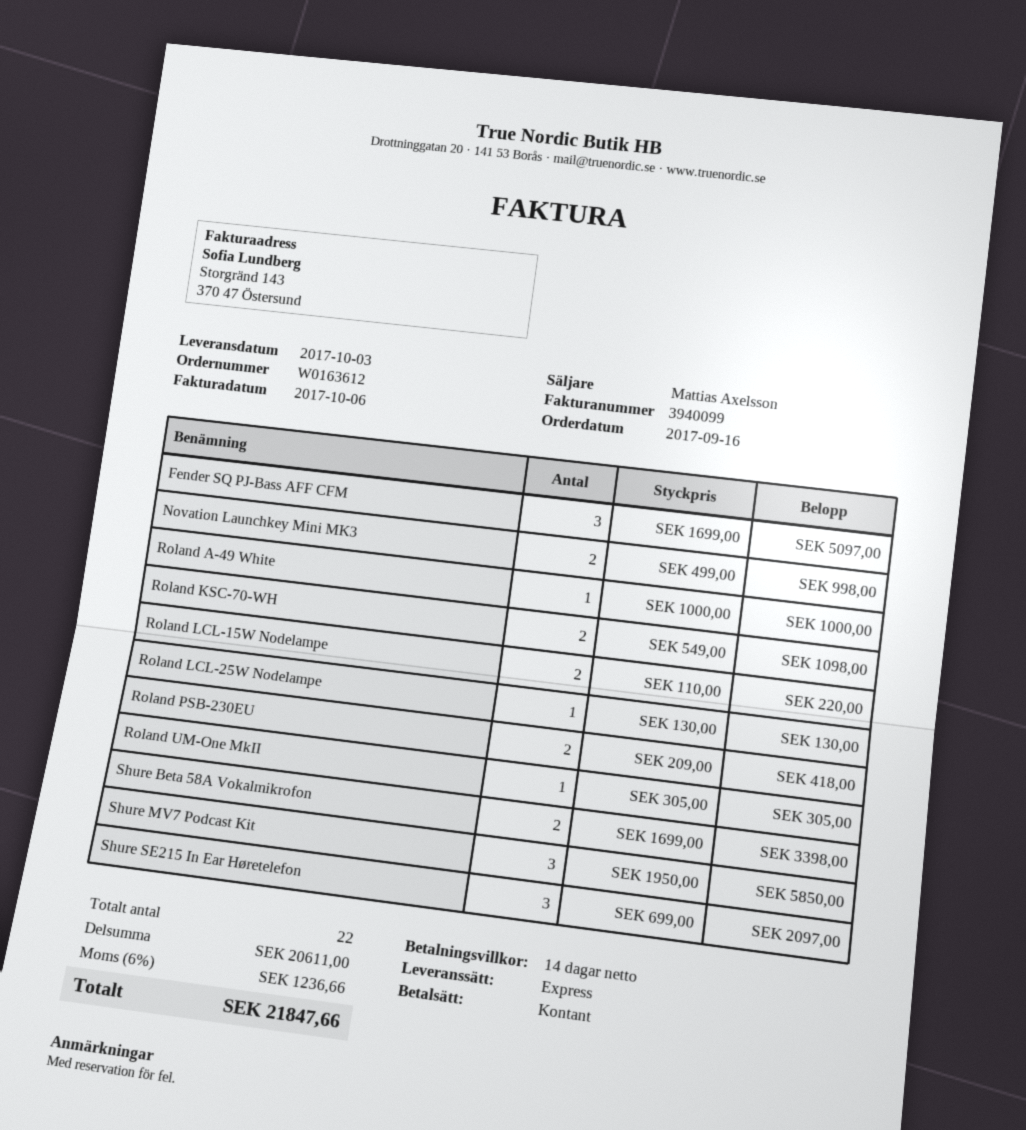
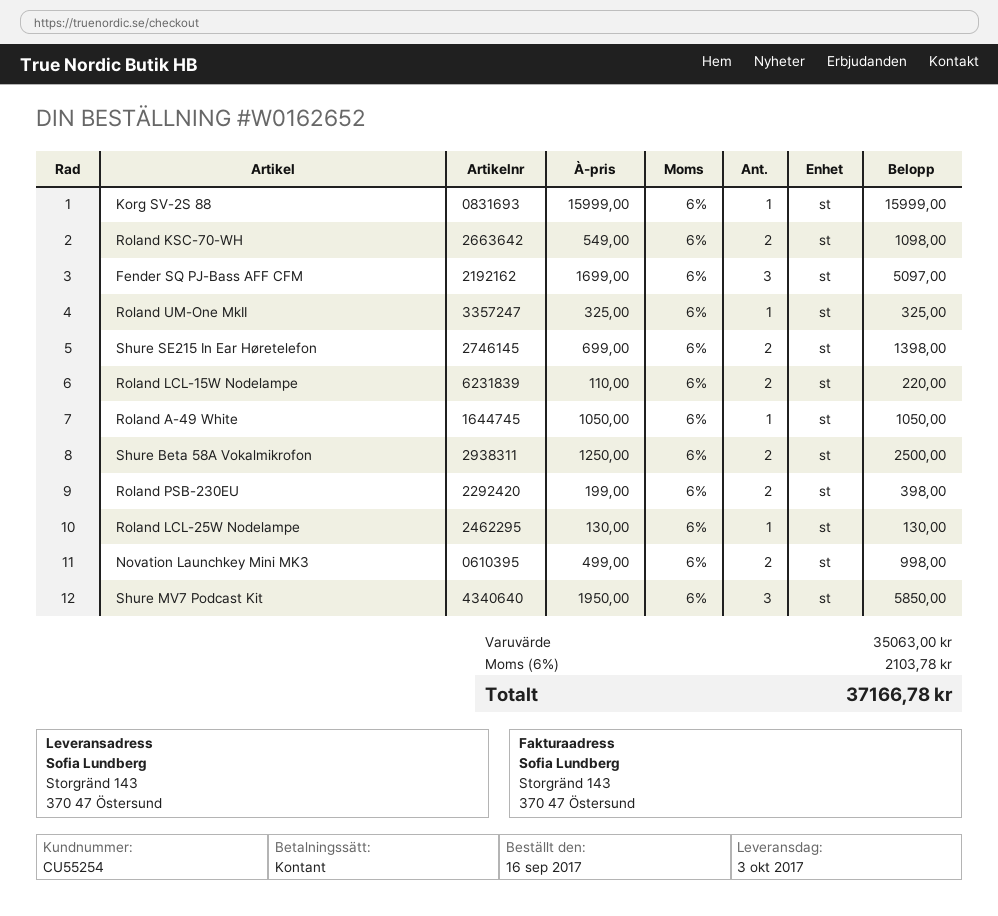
order number: W0163612 -> W0162652
Roland A-49 White: 1 x 1000.00 = 1000.00 -> 1 x 1050.00 = 1050.00
Roland PSB-230EU: 2 x 209.00 = 418.00 -> 2 x 199.00 = 398.00
Roland UM-One MkII: 1 x 305.00 = 305.00 -> 1 x 325.00 = 325.00
Shure Beta 58A Vokalmikrofon: 2 x 1699.00 = 3398.00 -> 2 x 1250.00 = 2500.00
Shure SE215 In Ear Høretelefon: 3 x 699.00 = 2097.00 -> 2 x 699.00 = 1398.00
Korg SV-2S 88: none -> 1 x 15999.00 = 15999.00
subtotal: 20611.00 -> 35063.00
tax: 6% = 1236.66 -> 6% = 2103.78
total: 21847.66 -> 37166.78

